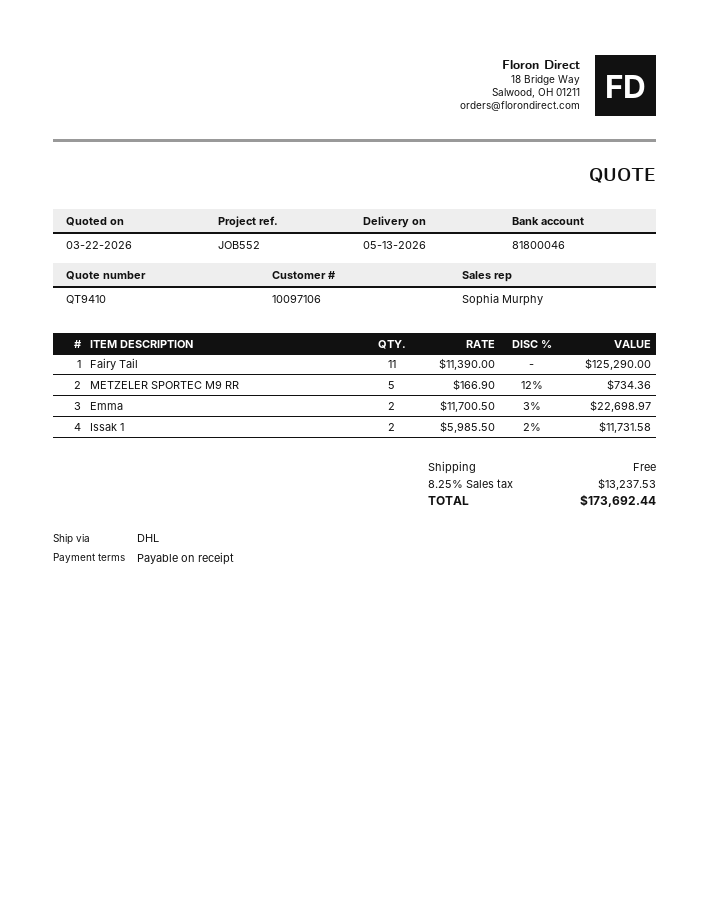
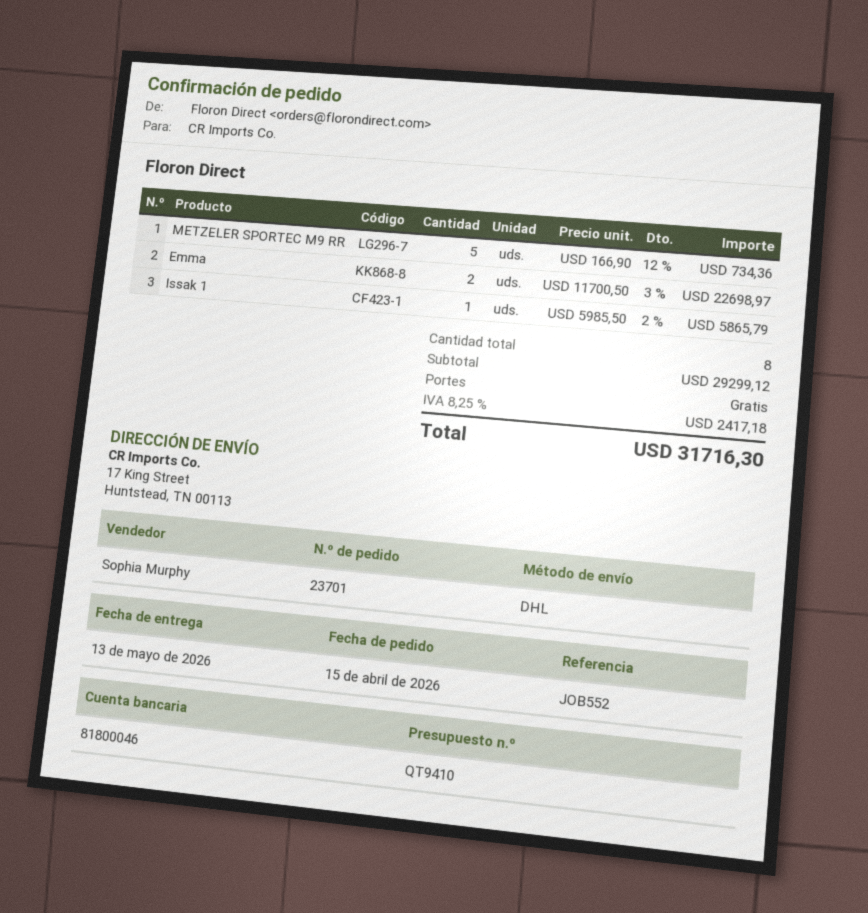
Fairy Tail: 11 x 11390.00 = 125290.00 -> none
Issak 1: 2 x 5985.50 - 2% = 11731.58 -> 1 x 5985.50 - 2% = 5865.79
tax: 8.25% = 13237.53 -> 8.25% = 2417.18
total: 173692.44 -> 31716.30

